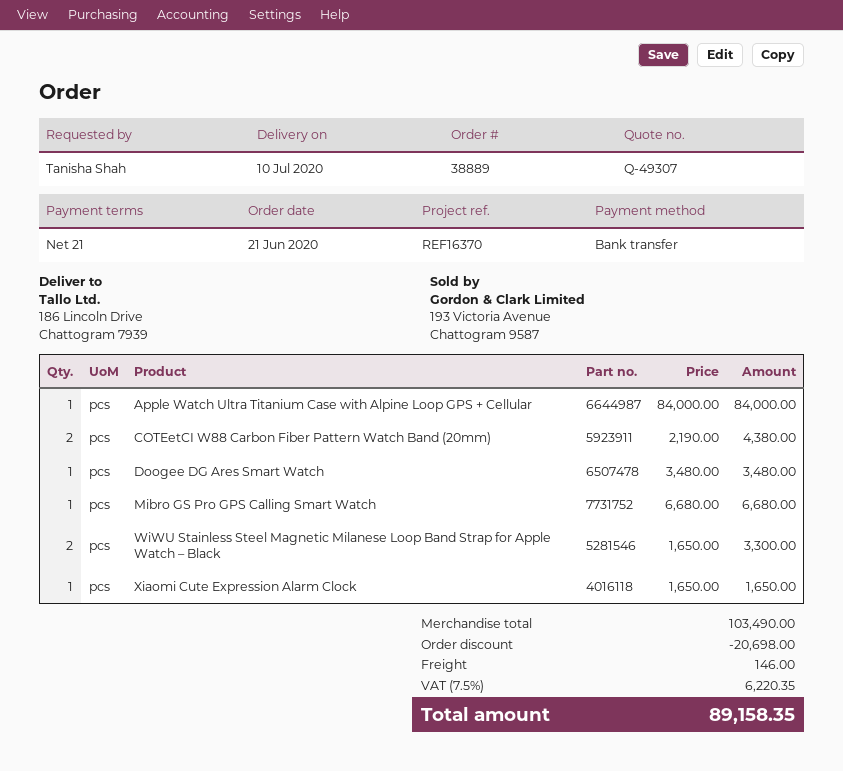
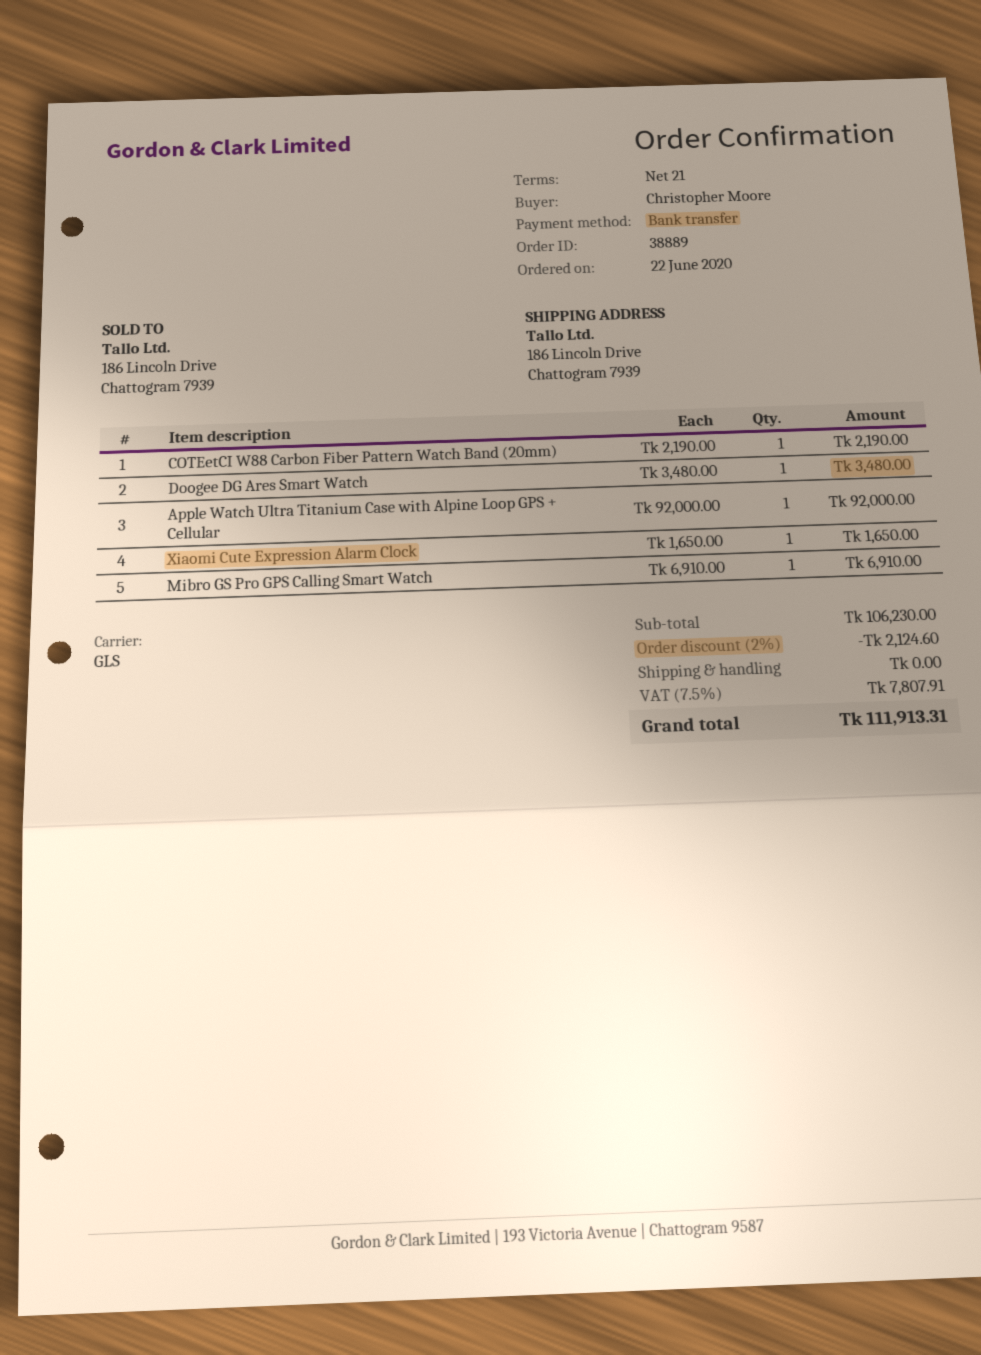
order date: 2020-06-21 -> 2020-06-22
ordered by: Tanisha Shah -> Christopher Moore
Apple Watch Ultra Titanium Case with Alpine Loop GPS + Cellular: 1 x 84000.00 = 84000.00 -> 1 x 92000.00 = 92000.00
COTEetCI W88 Carbon Fiber Pattern Watch Band (20mm): 2 x 2190.00 = 4380.00 -> 1 x 2190.00 = 2190.00
Mibro GS Pro GPS Calling Smart Watch: 1 x 6680.00 = 6680.00 -> 1 x 6910.00 = 6910.00
WiWU Stainless Steel Magnetic Milanese Loop Band Strap for Apple Watch – Black: 2 x 1650.00 = 3300.00 -> none
subtotal: 103490.00 -> 106230.00
discount: 20698.00 -> 2124.60
shipping: 146.00 -> 0.00
tax: 7.5% = 6220.35 -> 7.5% = 7807.91
total: 89158.35 -> 111913.31

